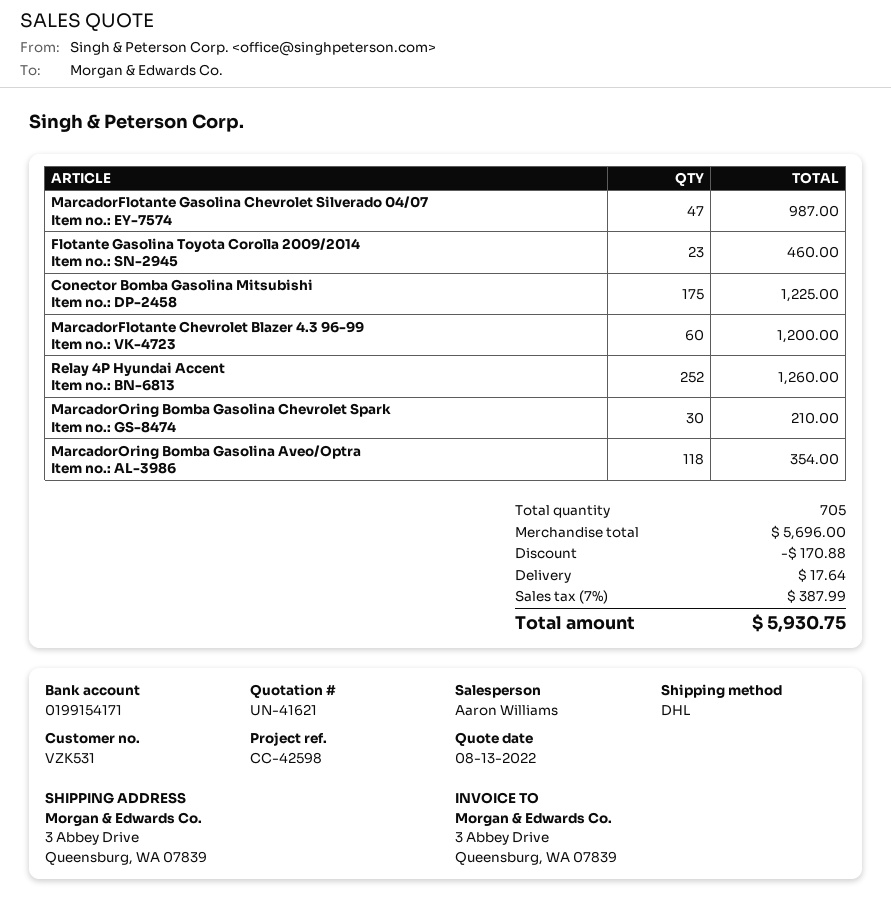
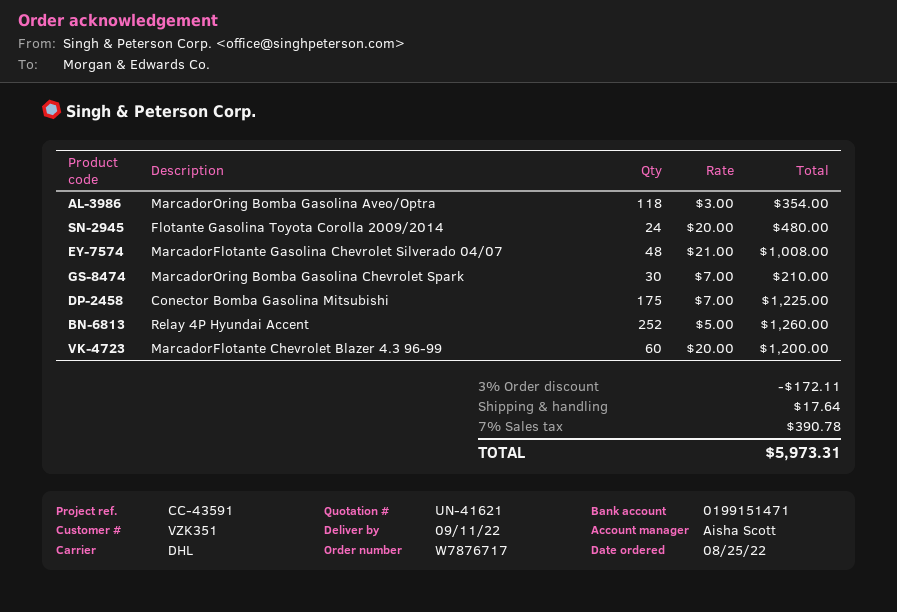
customer number: VZK531 -> VZK351
reference: CC-42598 -> CC-43591
sales rep: Aaron Williams -> Aisha Scott
bank account: 0199154171 -> 0199151471
MarcadorFlotante Gasolina Chevrolet Silverado 04/07: 47 for 987.00 -> 48 for 1008.00
Flotante Gasolina Toyota Corolla 2009/2014: 23 for 460.00 -> 24 for 480.00
discount: 170.88 -> 172.11
tax: 7% = 387.99 -> 7% = 390.78
total: 5930.75 -> 5973.31

